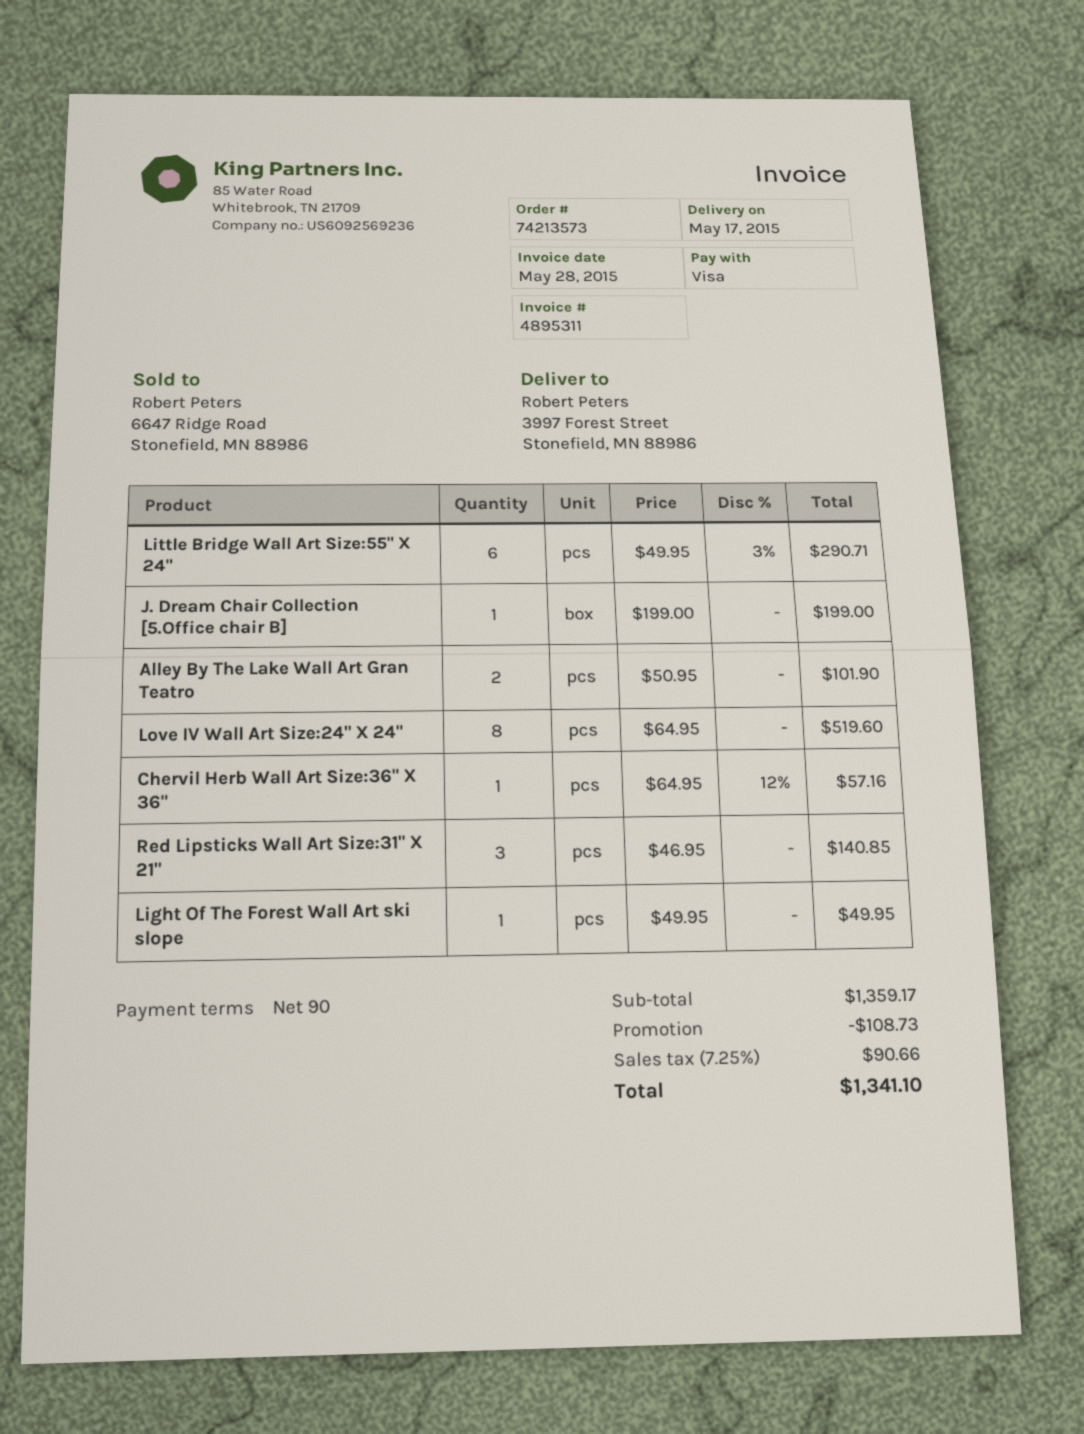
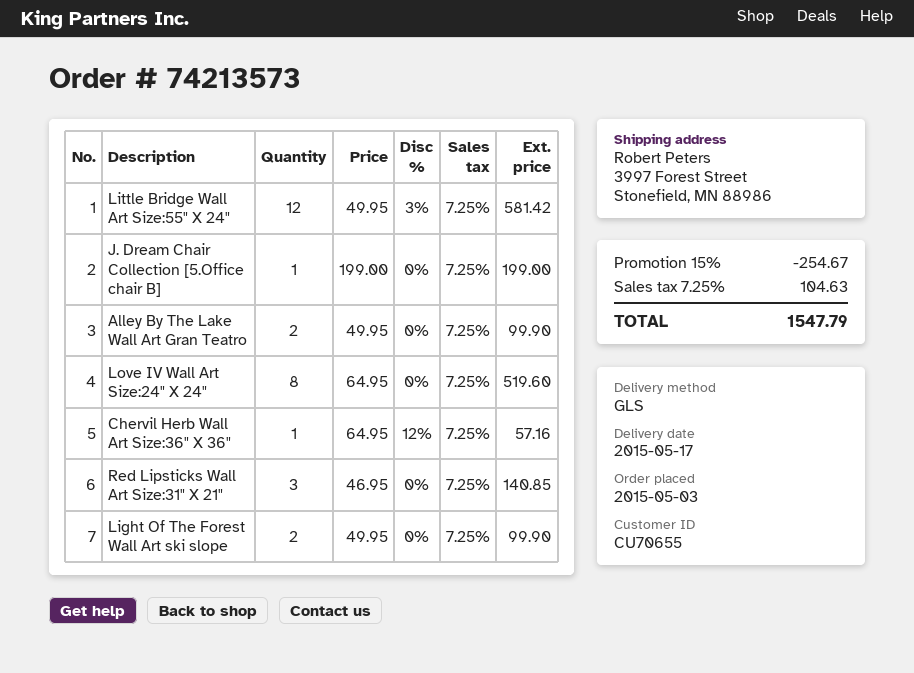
Little Bridge Wall Art Size:55" X 24": 6 x 49.95 - 3% = 290.71 -> 12 x 49.95 - 3% = 581.42
Alley By The Lake Wall Art Gran Teatro: 2 x 50.95 = 101.90 -> 2 x 49.95 = 99.90
Light Of The Forest Wall Art ski slope: 1 x 49.95 = 49.95 -> 2 x 49.95 = 99.90
discount: 108.73 -> 254.67
tax: 7.25% = 90.66 -> 7.25% = 104.63
total: 1341.10 -> 1547.79

